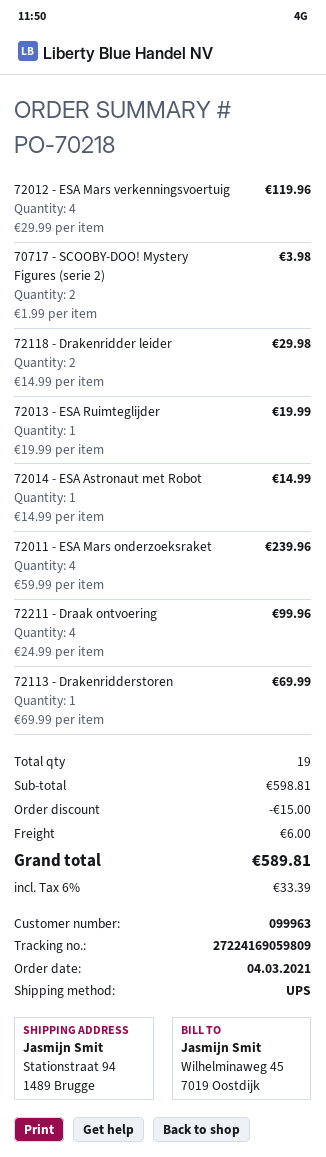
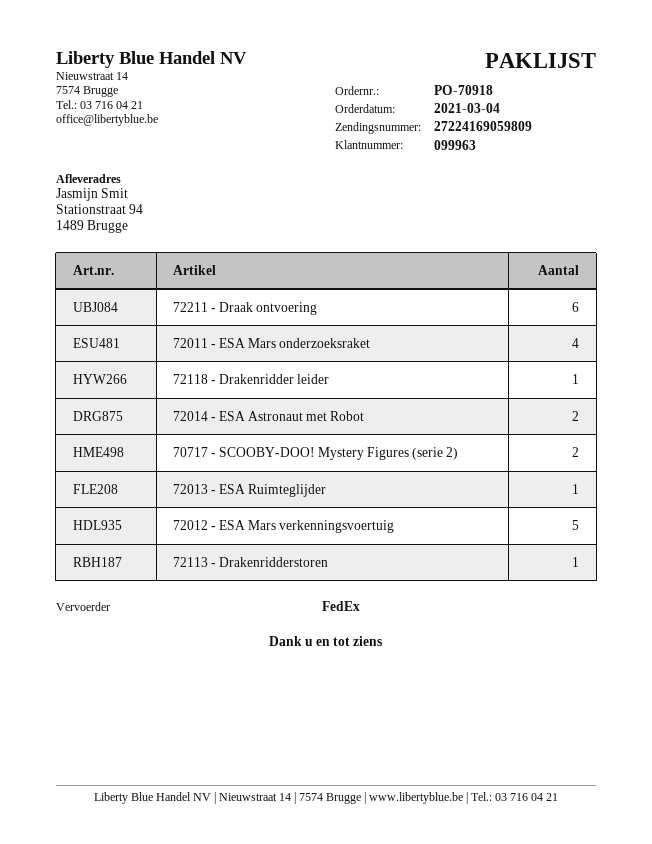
order number: PO-70218 -> PO-70918
shipping method: UPS -> FedEx
72012 - ESA Mars verkenningsvoertuig: 4 -> 5
72118 - Drakenridder leider: 2 -> 1
72014 - ESA Astronaut met Robot: 1 -> 2
72211 - Draak ontvoering: 4 -> 6

